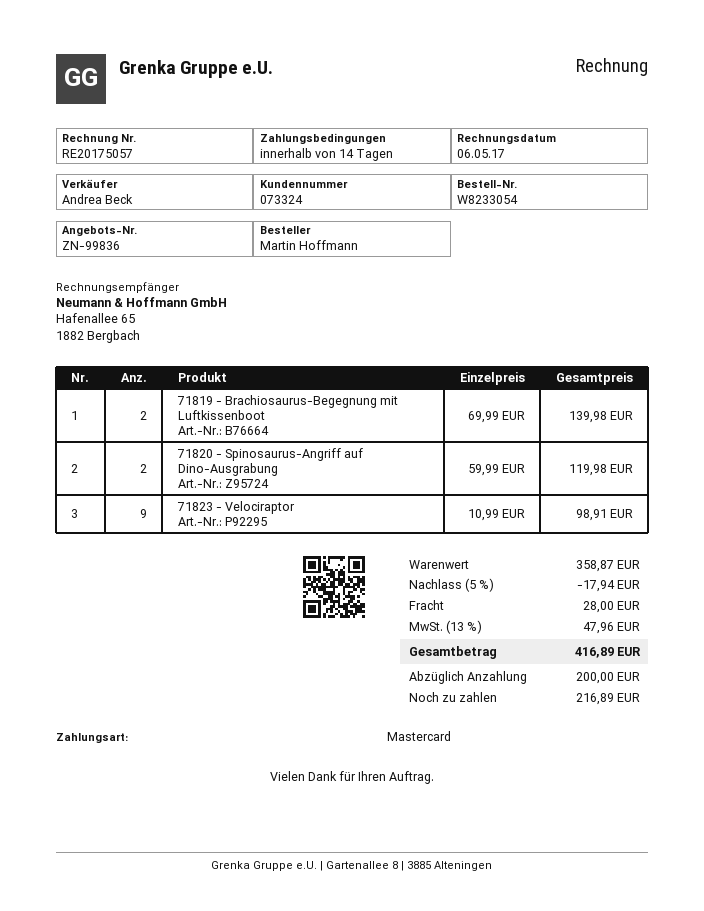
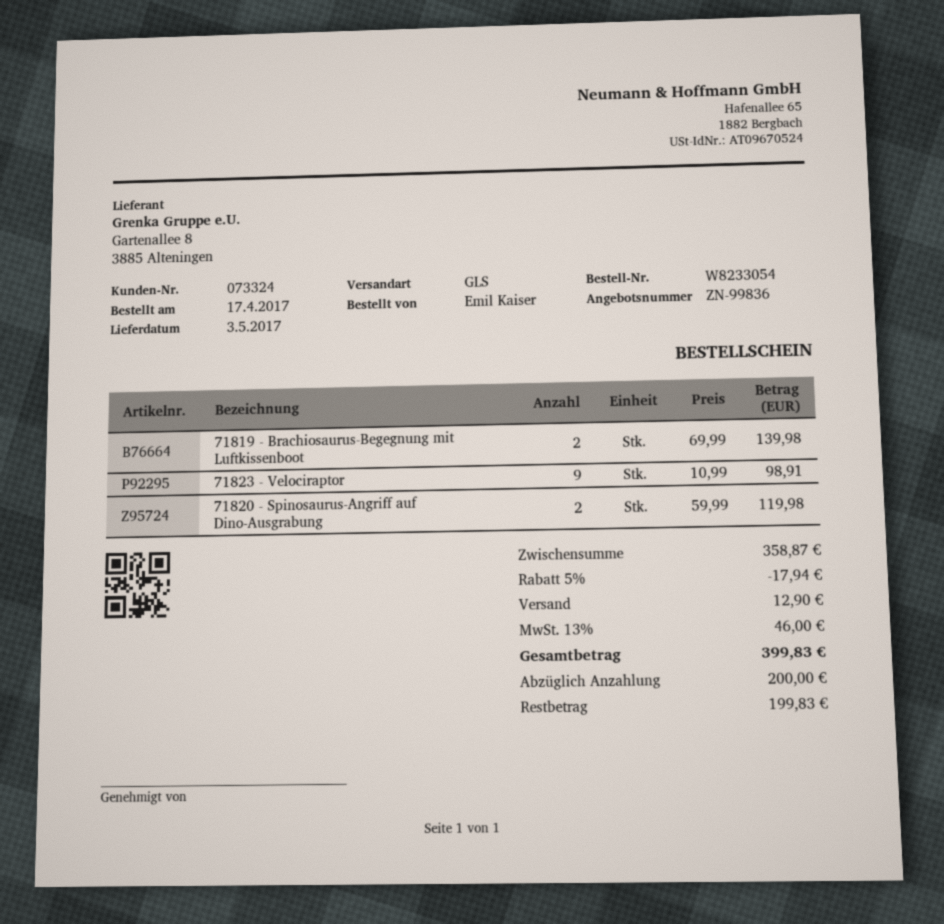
ordered by: Martin Hoffmann -> Emil Kaiser
shipping: 28.00 -> 12.90
tax: 13% = 47.96 -> 13% = 46.00
total: 416.89 -> 399.83
balance: 216.89 -> 199.83

